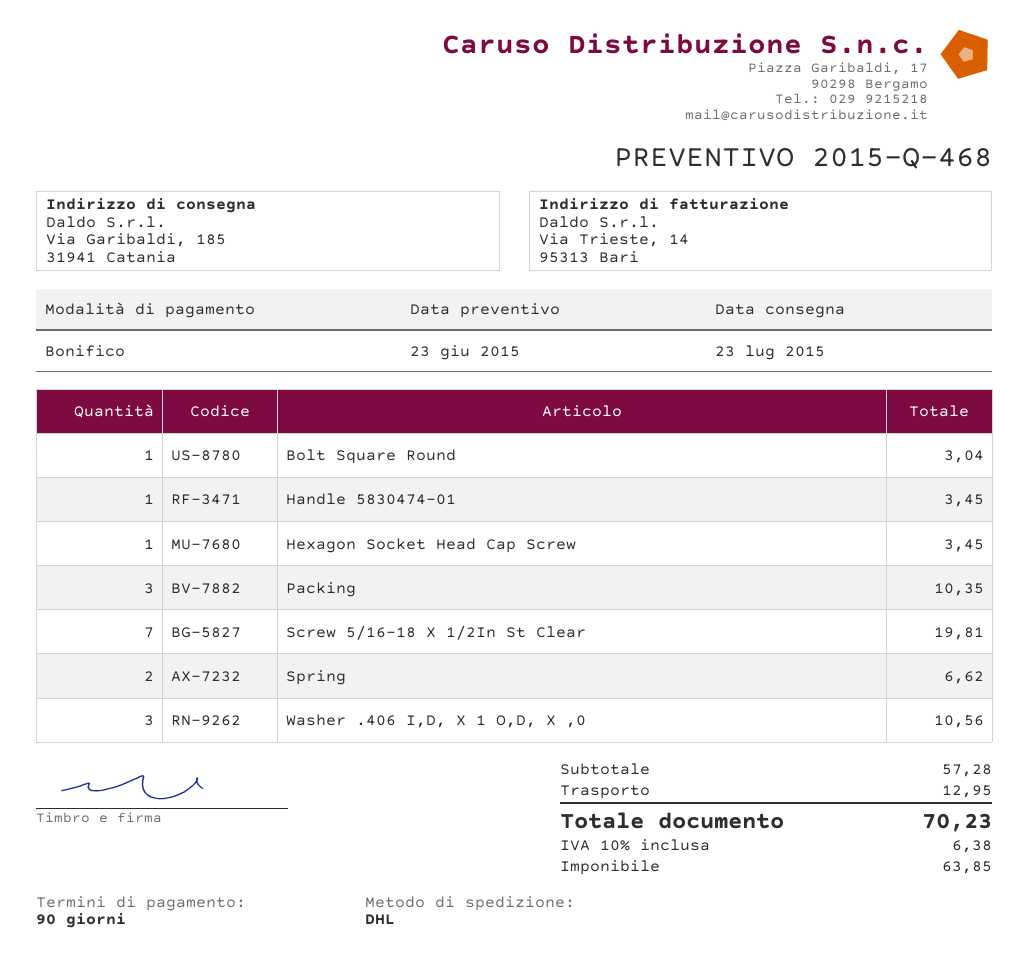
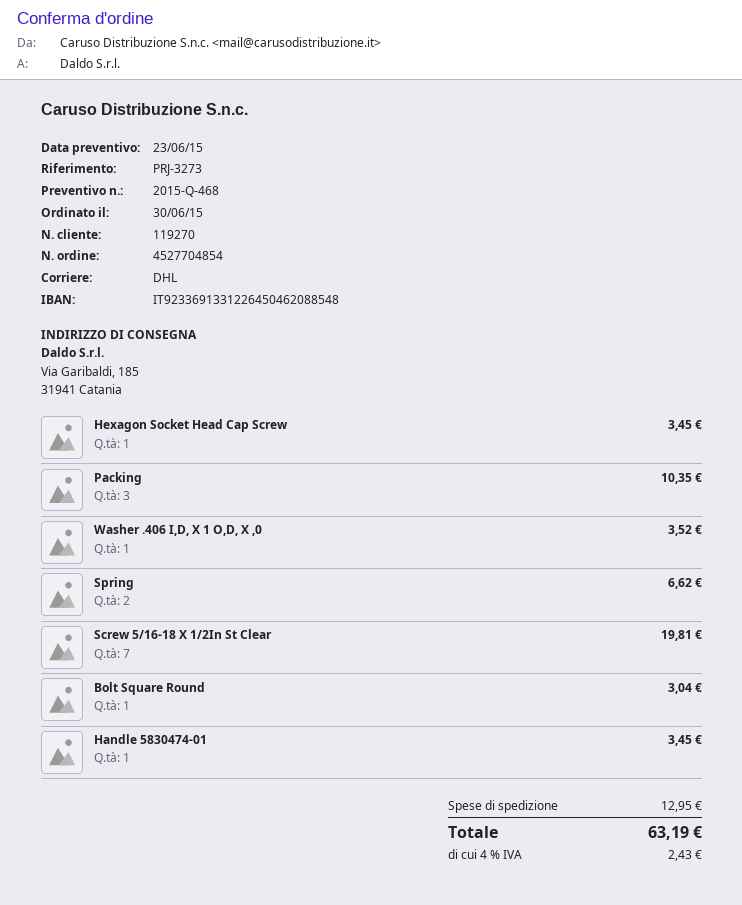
Washer .406 I,D, X 1 O,D, X ,0: 3 for 10.56 -> 1 for 3.52
tax: 10% = 6.38 -> 4% = 2.43
total: 70.23 -> 63.19

